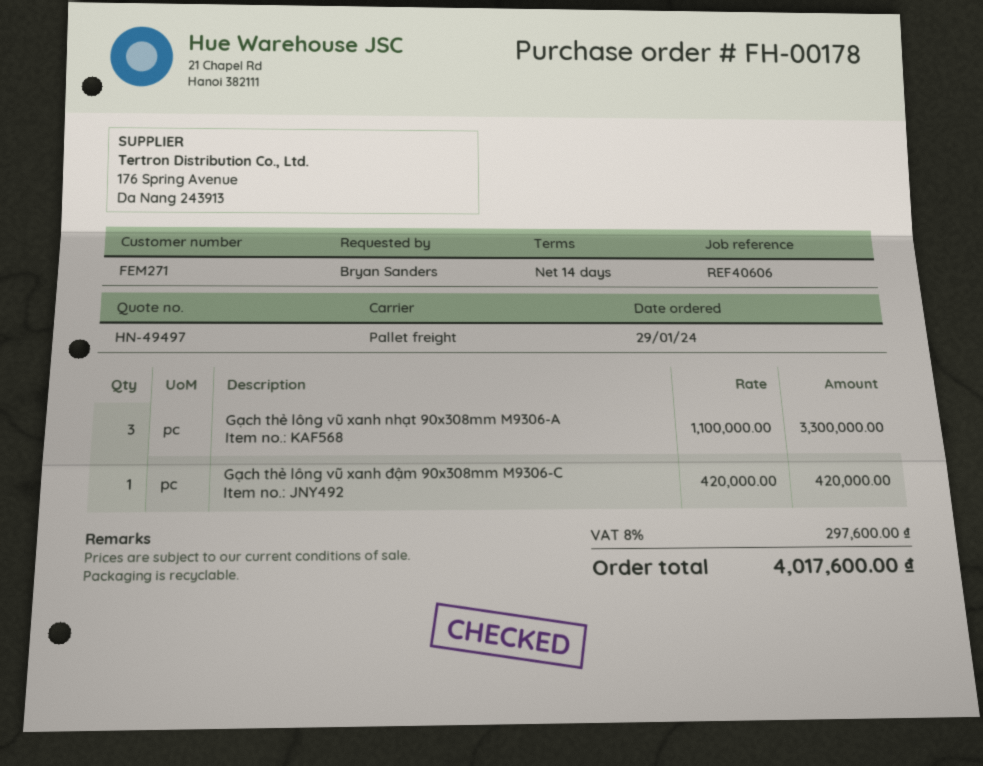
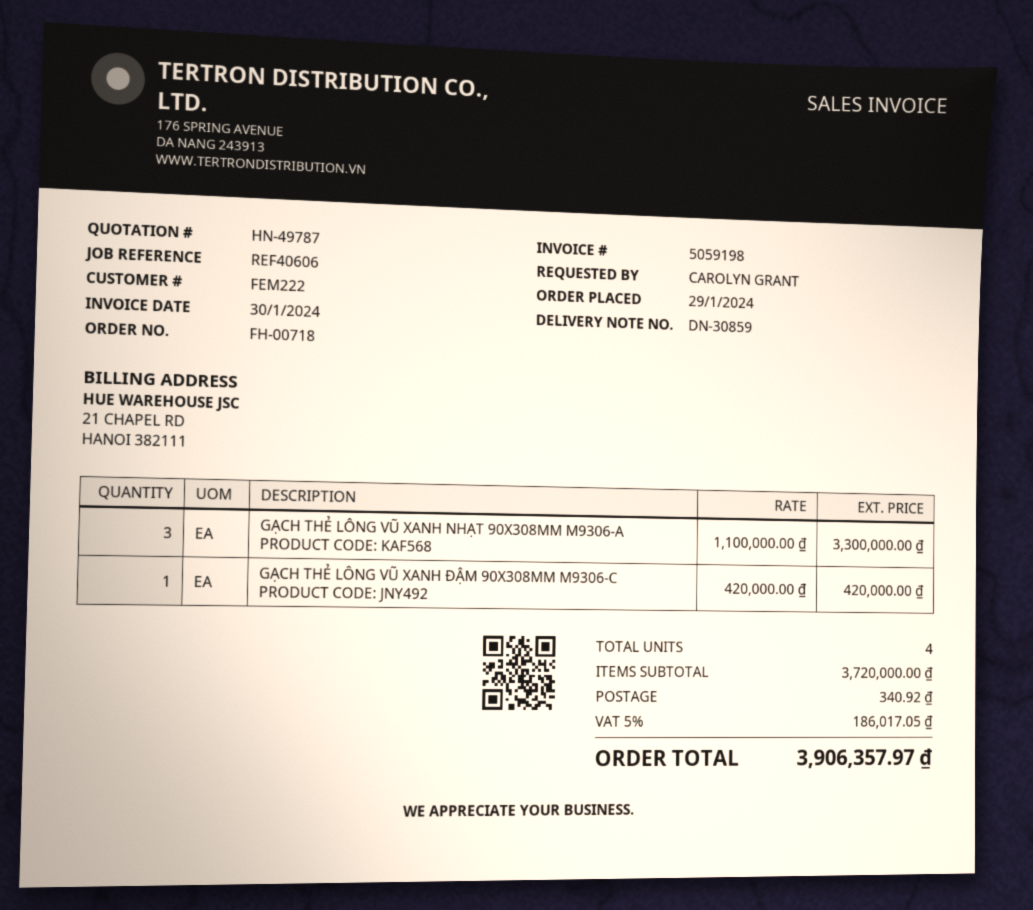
quote number: HN-49497 -> HN-49787
order number: FH-00178 -> FH-00718
customer number: FEM271 -> FEM222
ordered by: Bryan Sanders -> CAROLYN GRANT
shipping: none -> 340.92
tax: 8% = 297600.00 -> 5% = 186017.05
total: 4017600.00 -> 3906357.97

